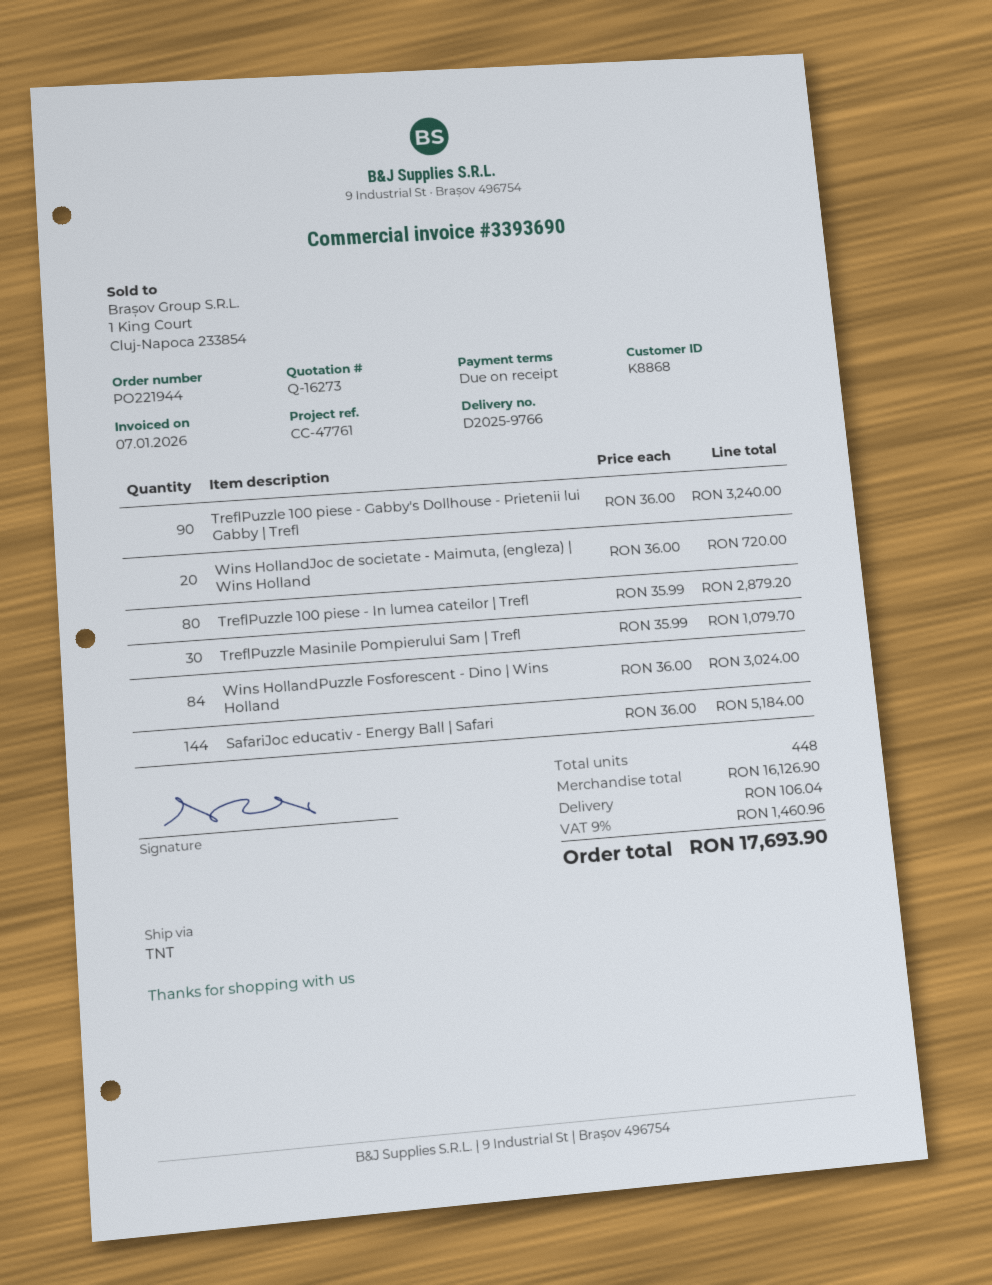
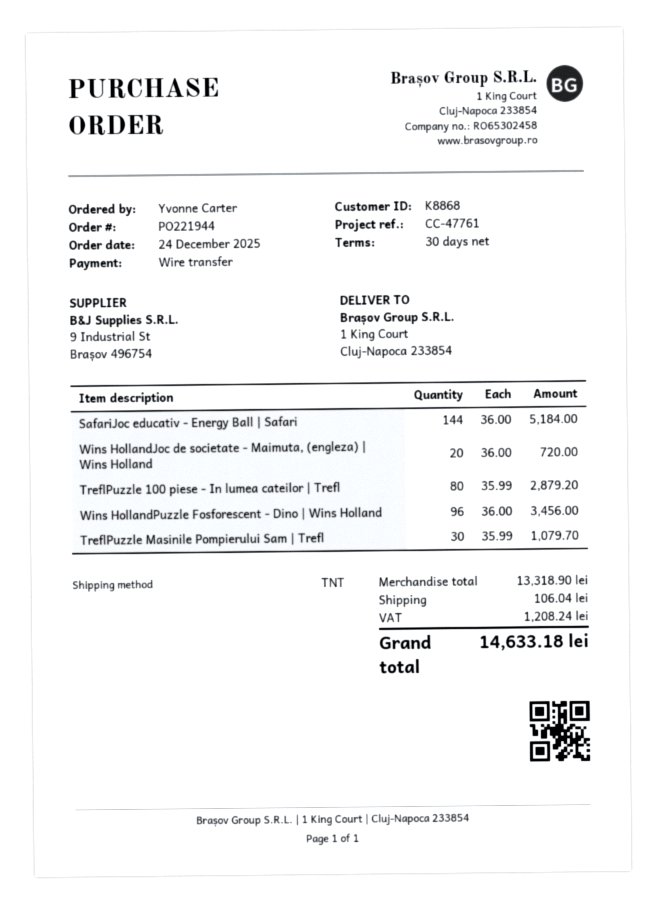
payment terms: on receipt -> 30 days
TreflPuzzle 100 piese - Gabby's Dollhouse - Prietenii lui Gabby | Trefl: 90 x 36.00 = 3240.00 -> none
Wins HollandPuzzle Fosforescent - Dino | Wins Holland: 84 x 36.00 = 3024.00 -> 96 x 36.00 = 3456.00
subtotal: 16126.90 -> 13318.90
tax: 1460.96 -> 1208.24
total: 17693.90 -> 14633.18

